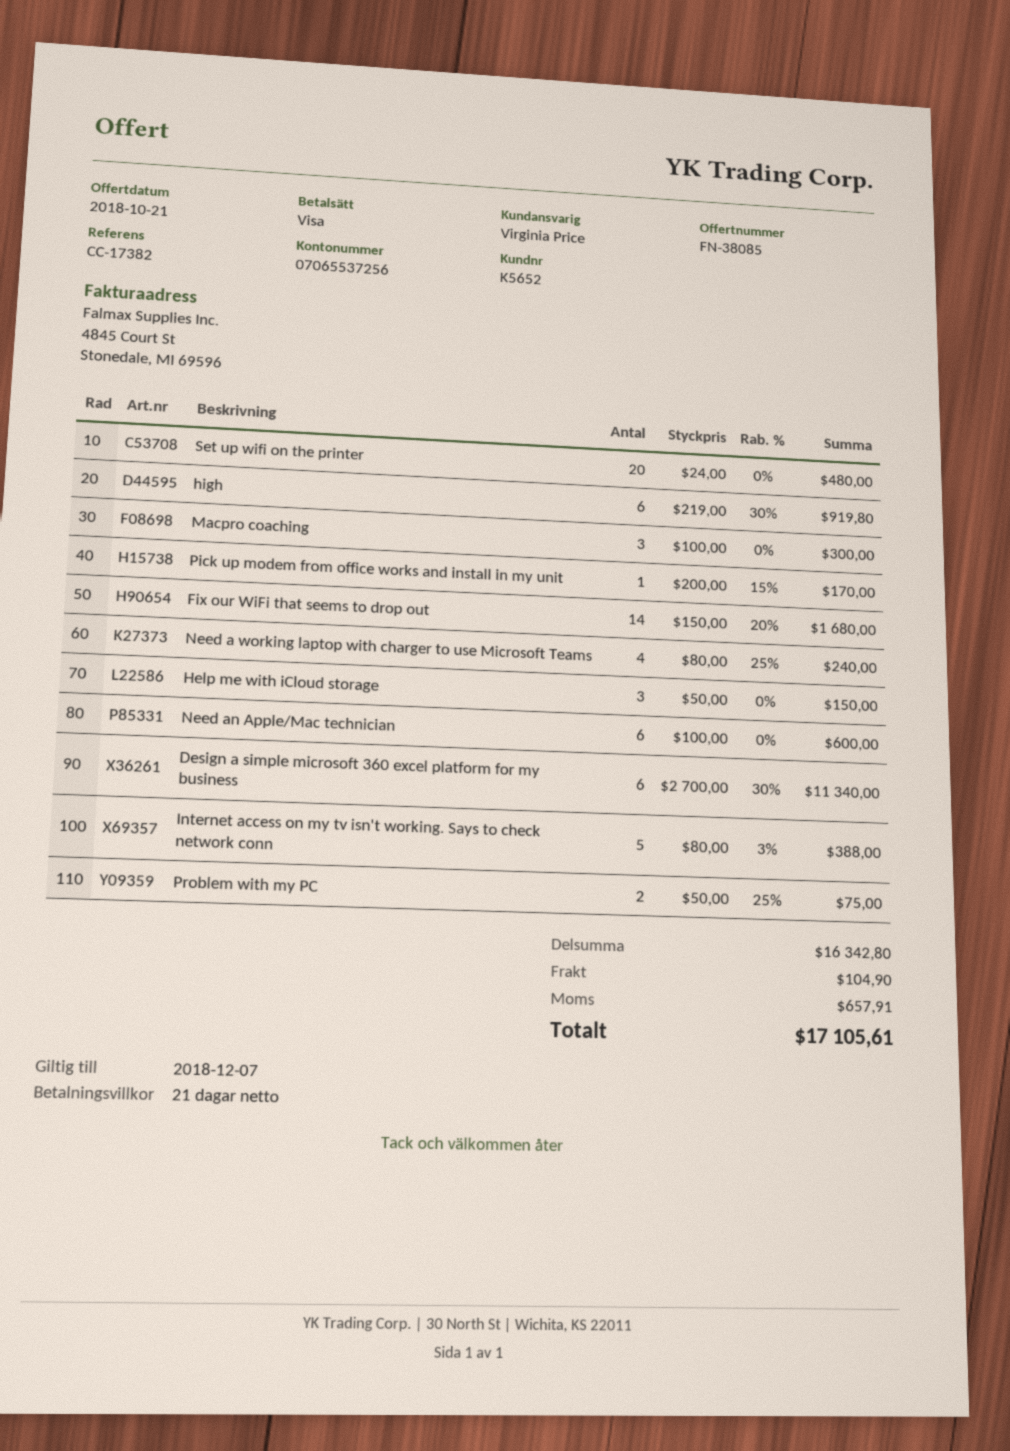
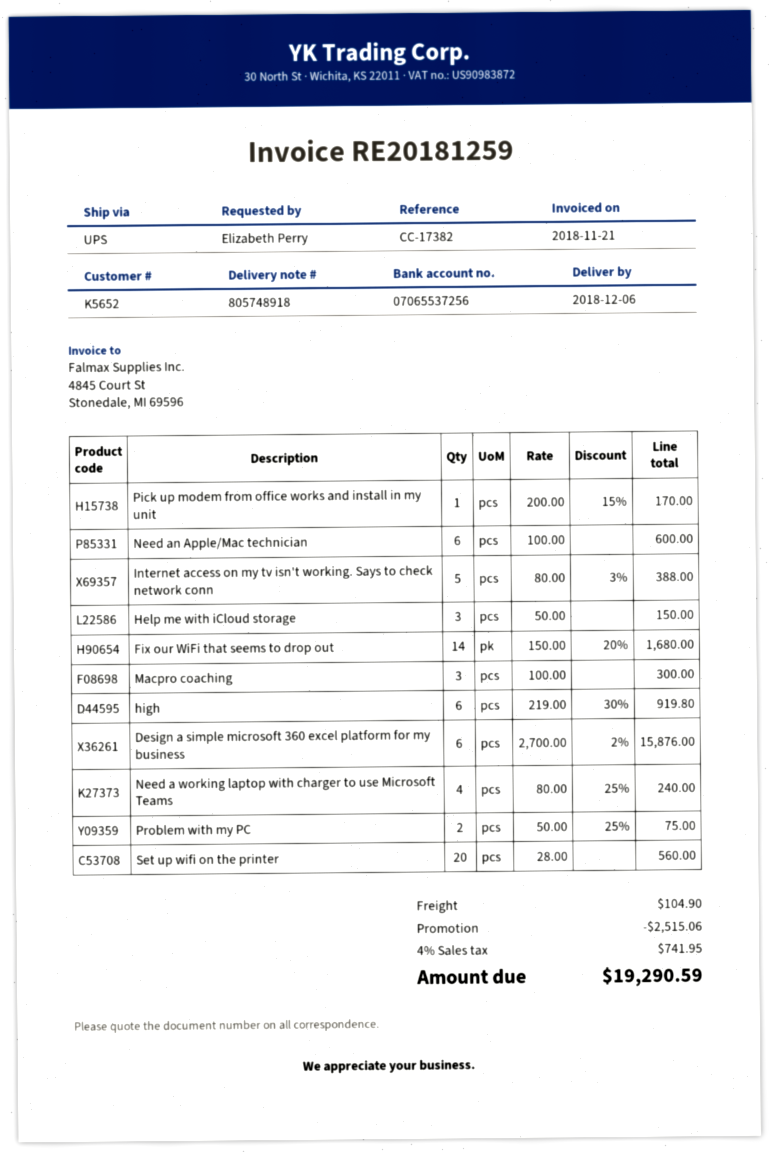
Set up wifi on the printer: 20 x 24.00 = 480.00 -> 20 x 28.00 = 560.00
Design a simple microsoft 360 excel platform for my business: 6 x 2700.00 - 30% = 11340.00 -> 6 x 2700.00 - 2% = 15876.00
discount: none -> 2515.06
tax: 657.91 -> 741.95
total: 17105.61 -> 19290.59

